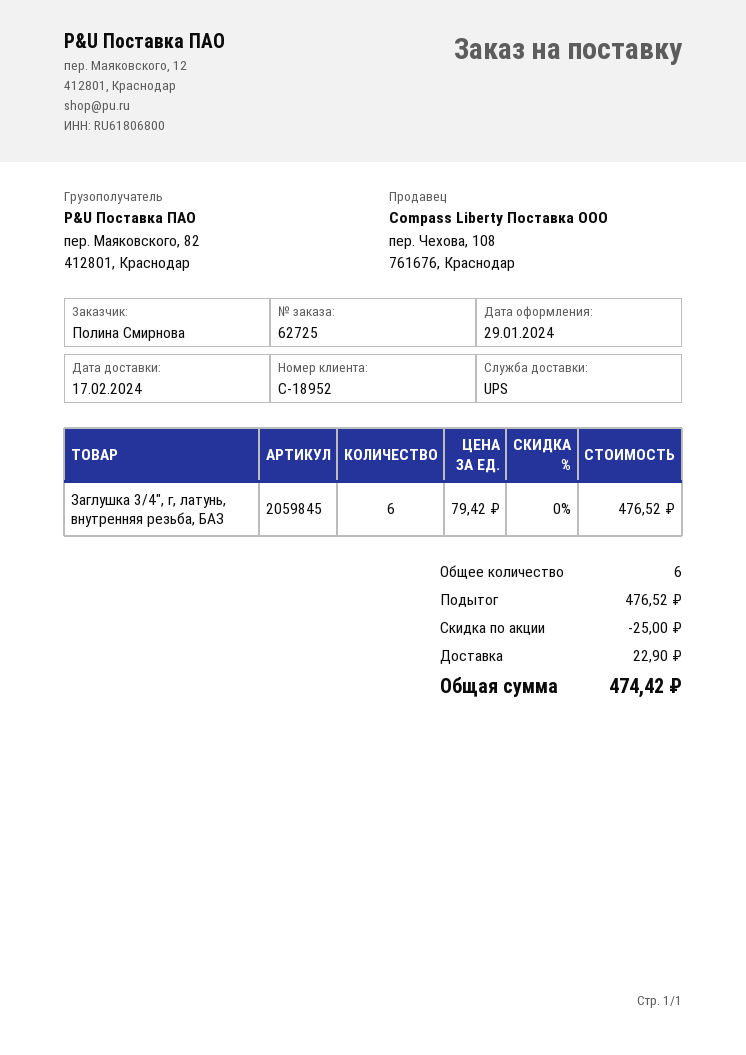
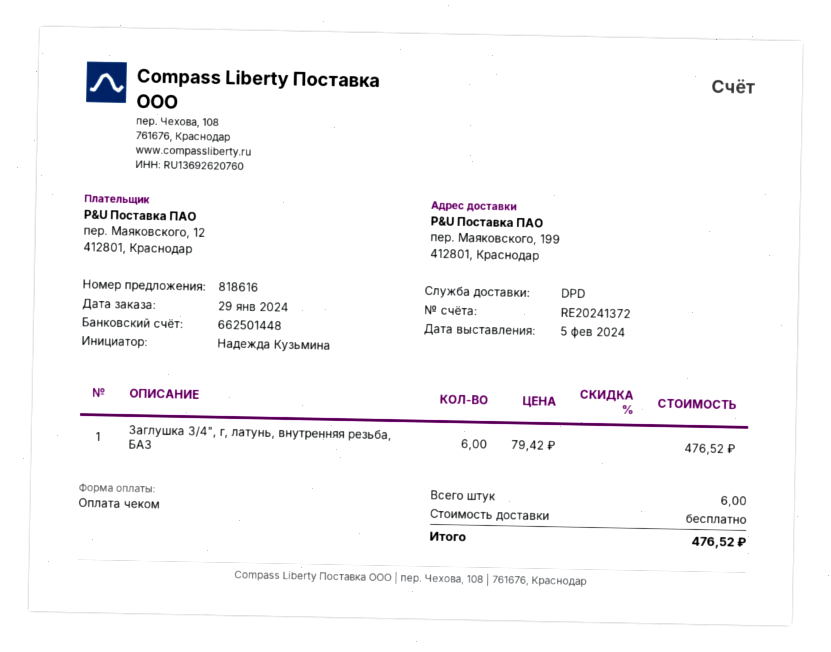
ordered by: Полина Смирнова -> Надежда Кузьмина
shipping method: UPS -> DPD
ship to: пер. Маяковского, 82, 412801, Краснодар -> пер. Маяковского, 199, 412801, Краснодар
discount: 25.00 -> none
shipping: 22.90 -> 0.00
total: 474.42 -> 476.52

